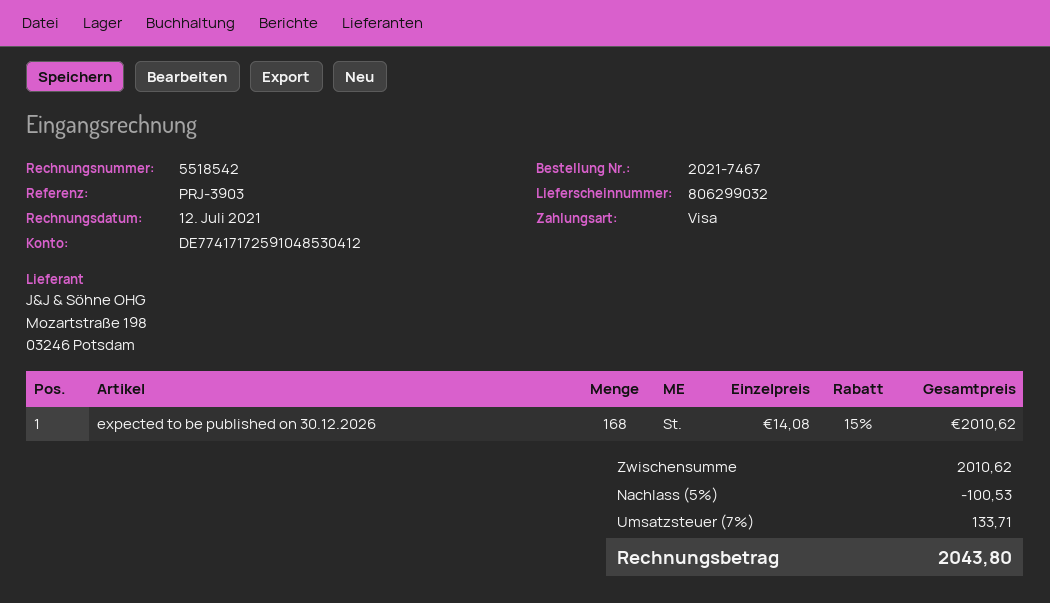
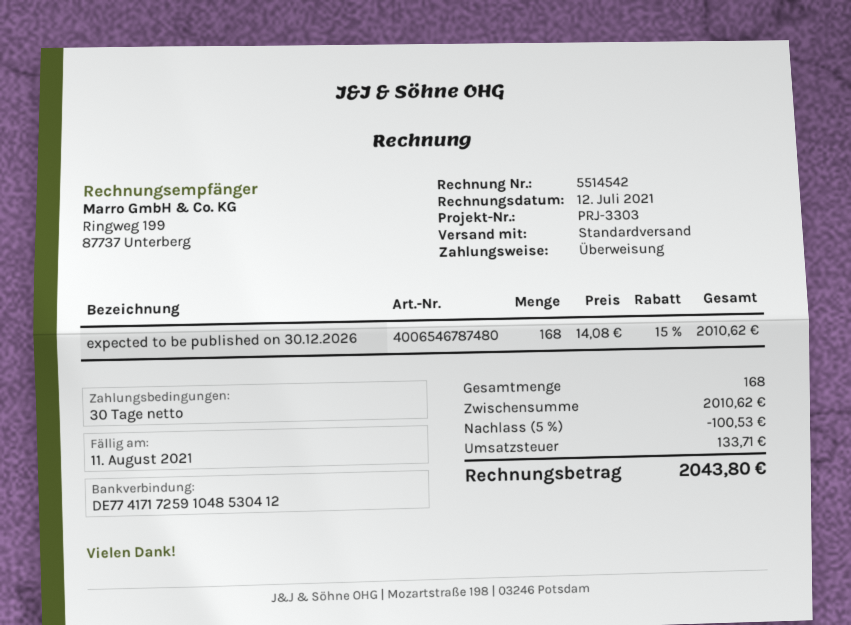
invoice number: 5518542 -> 5514542
reference: PRJ-3903 -> PRJ-3303
payment method: Visa -> bank transfer

